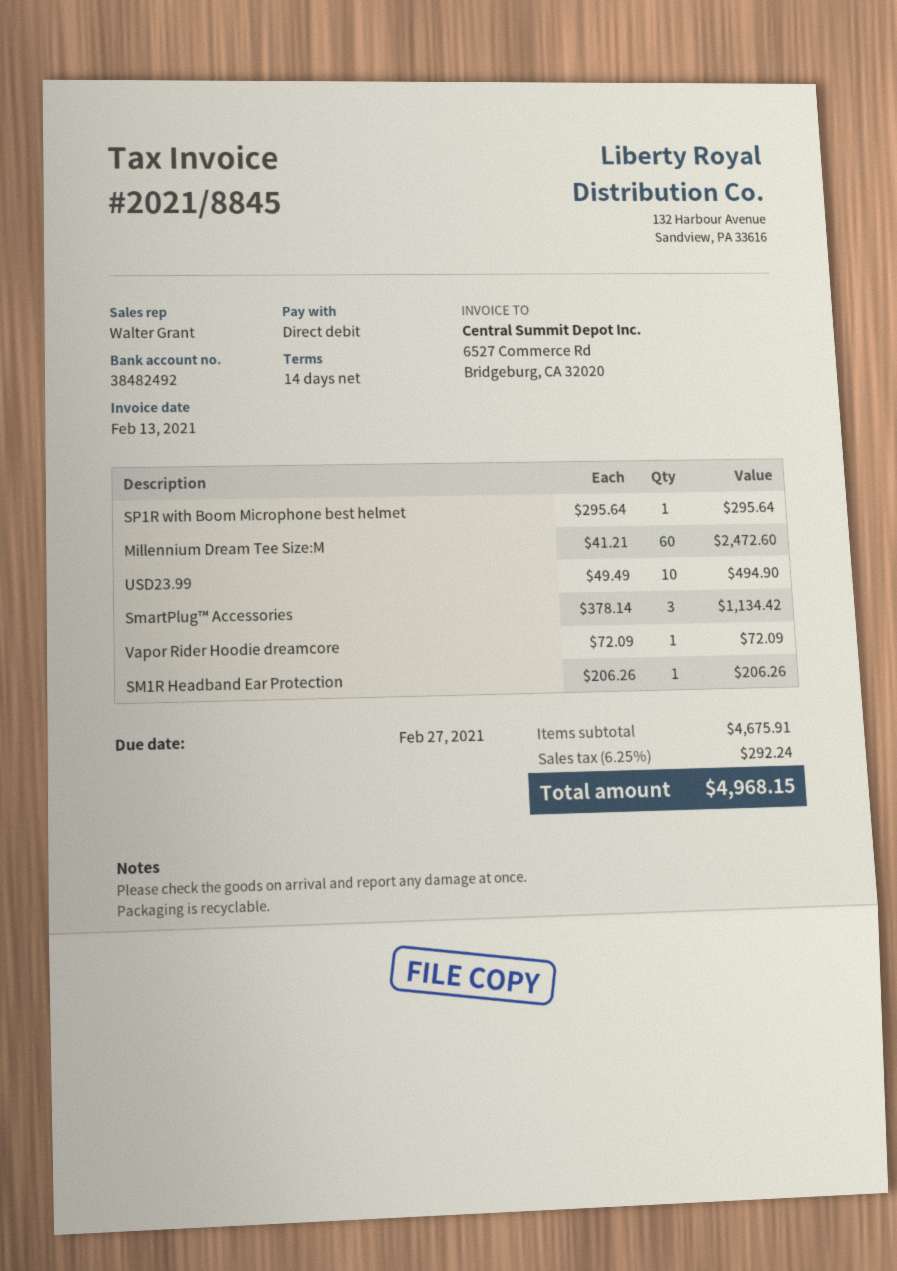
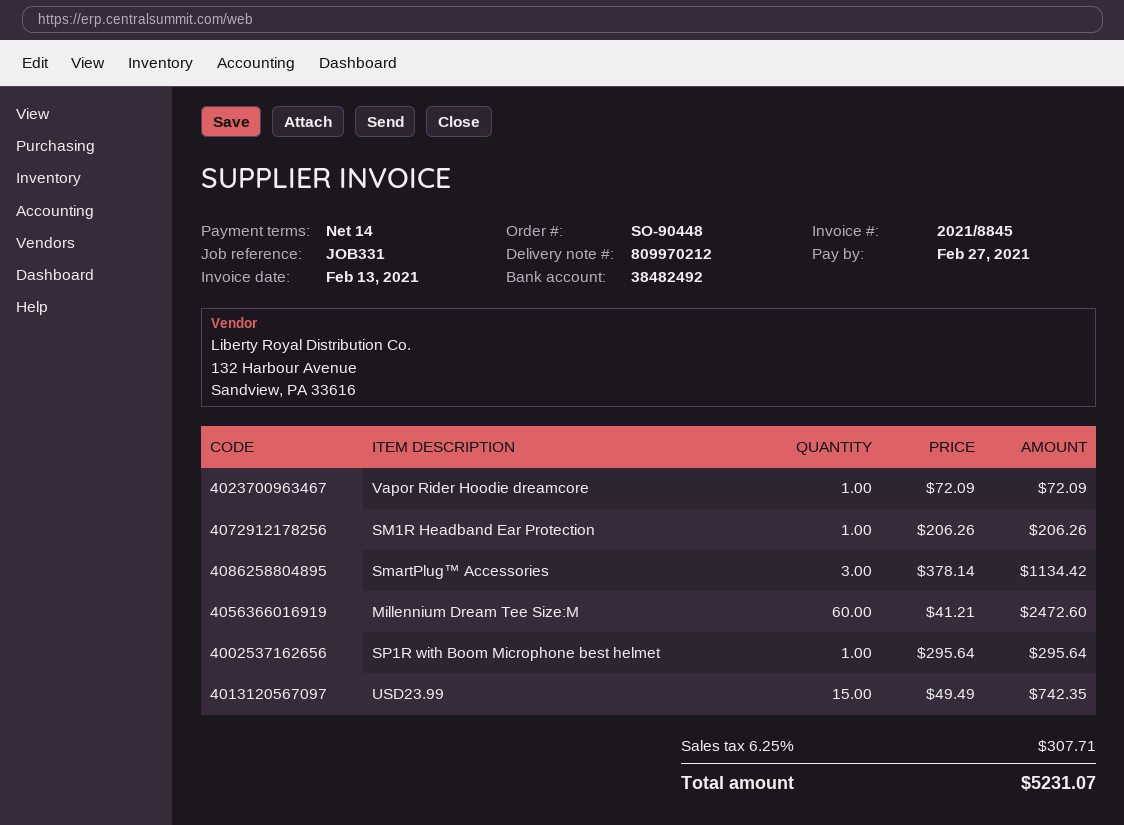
USD23.99: 10 x 49.49 = 494.90 -> 15 x 49.49 = 742.35
tax: 6.25% = 292.24 -> 6.25% = 307.71
total: 4968.15 -> 5231.07

